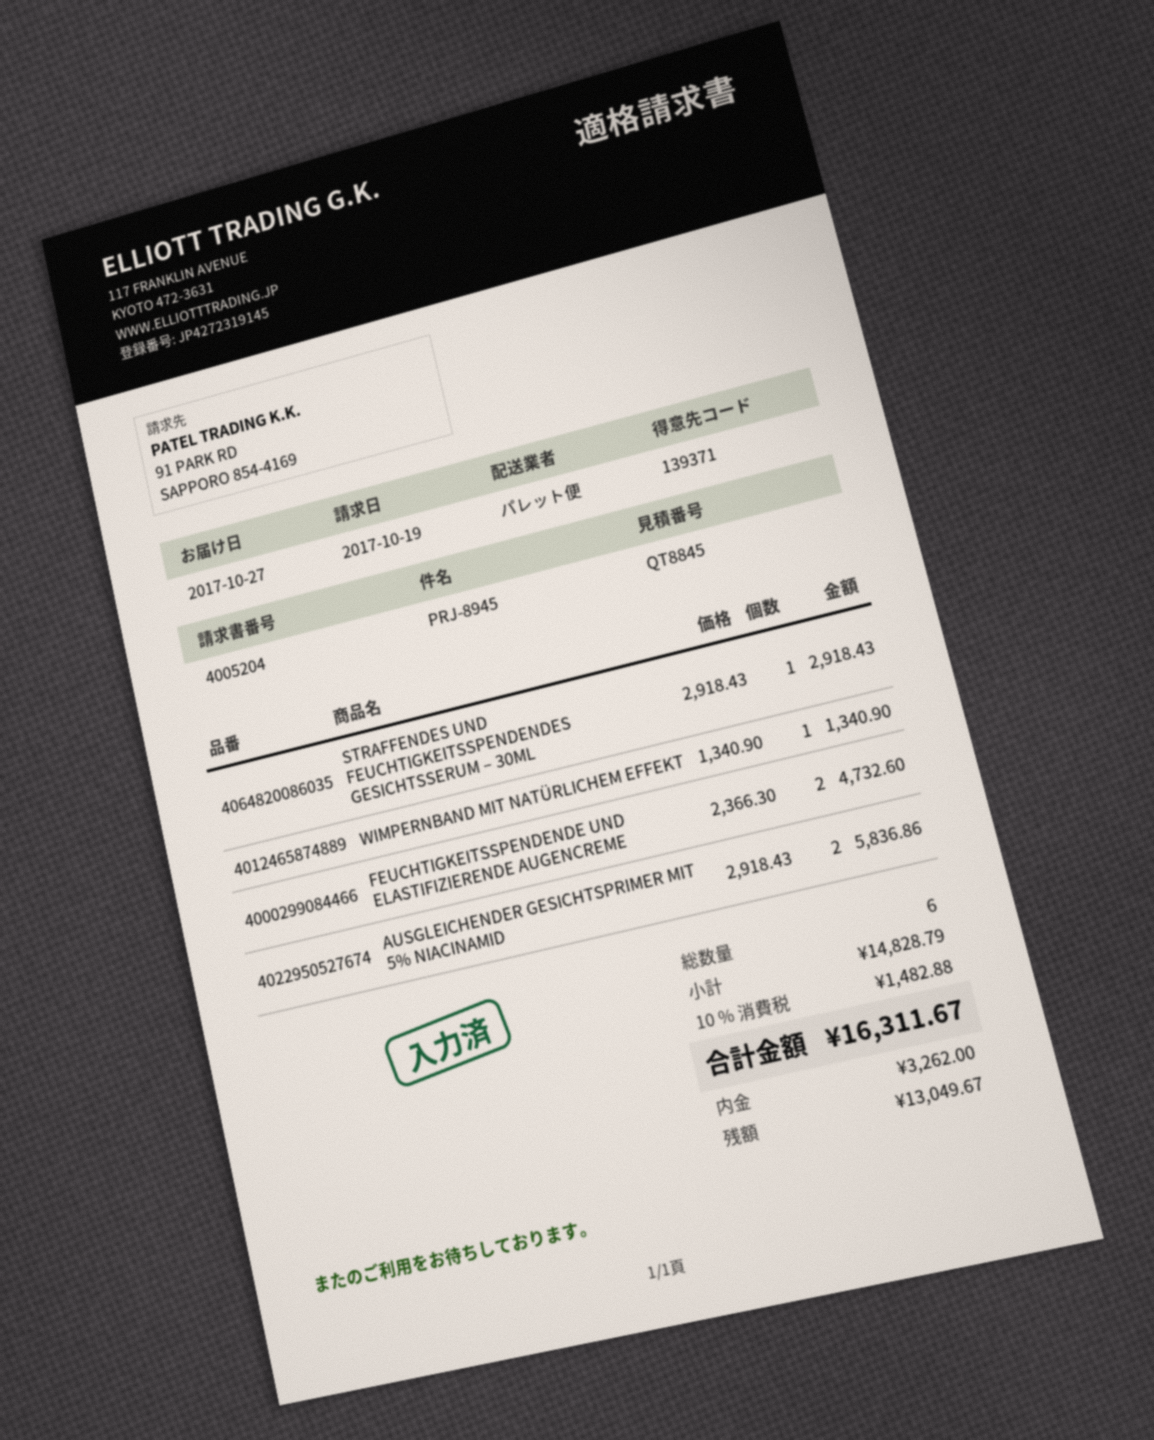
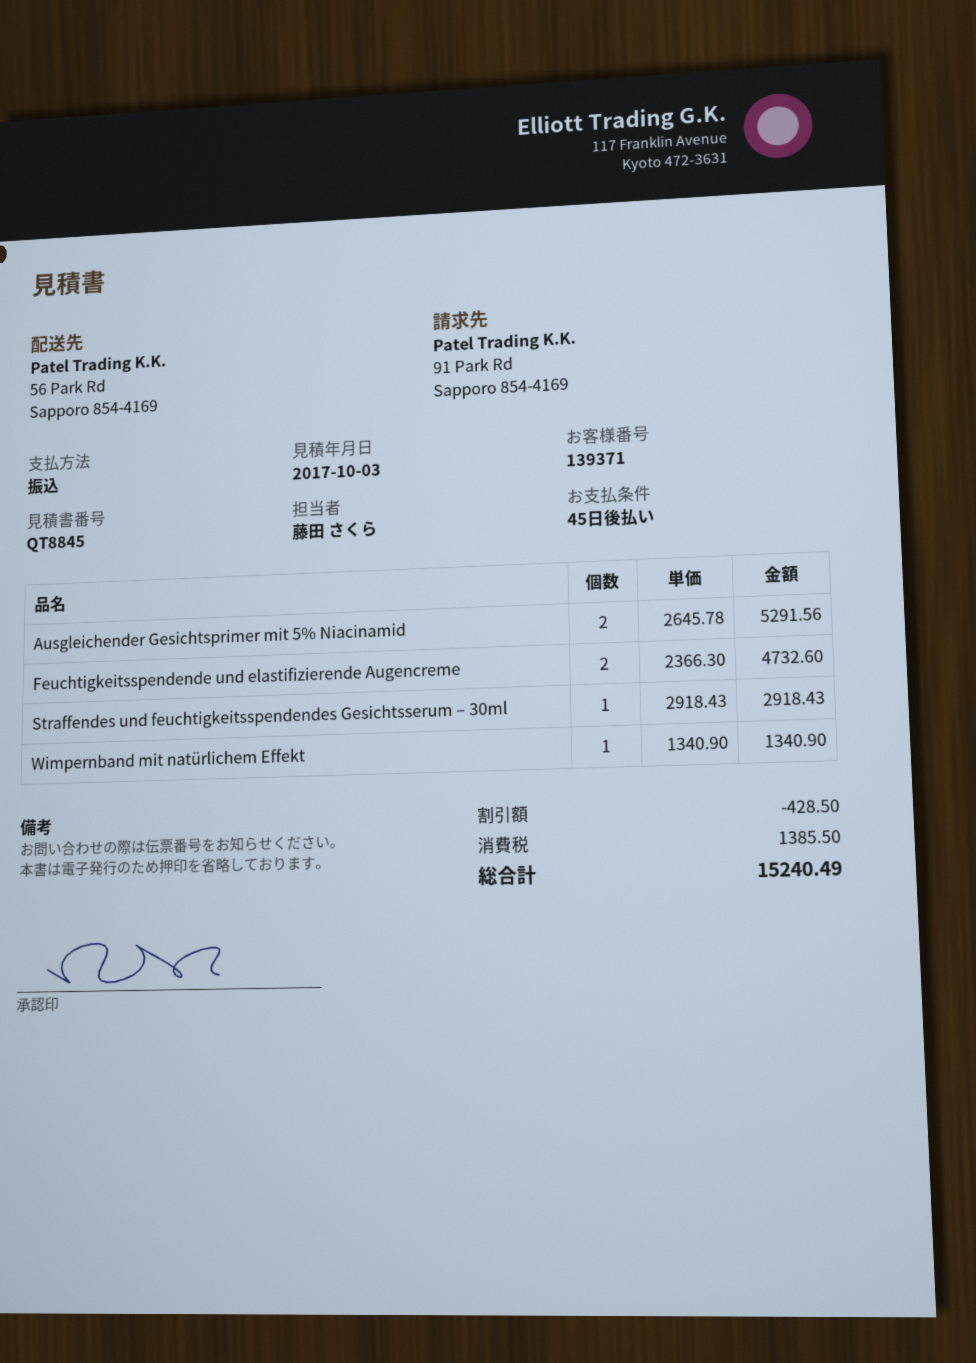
AUSGLEICHENDER GESICHTSPRIMER MIT 5% NIACINAMID: 2 x 2918.43 = 5836.86 -> 2 x 2645.78 = 5291.56
discount: none -> 428.50
tax: 1482.88 -> 1385.50
total: 16311.67 -> 15240.49

